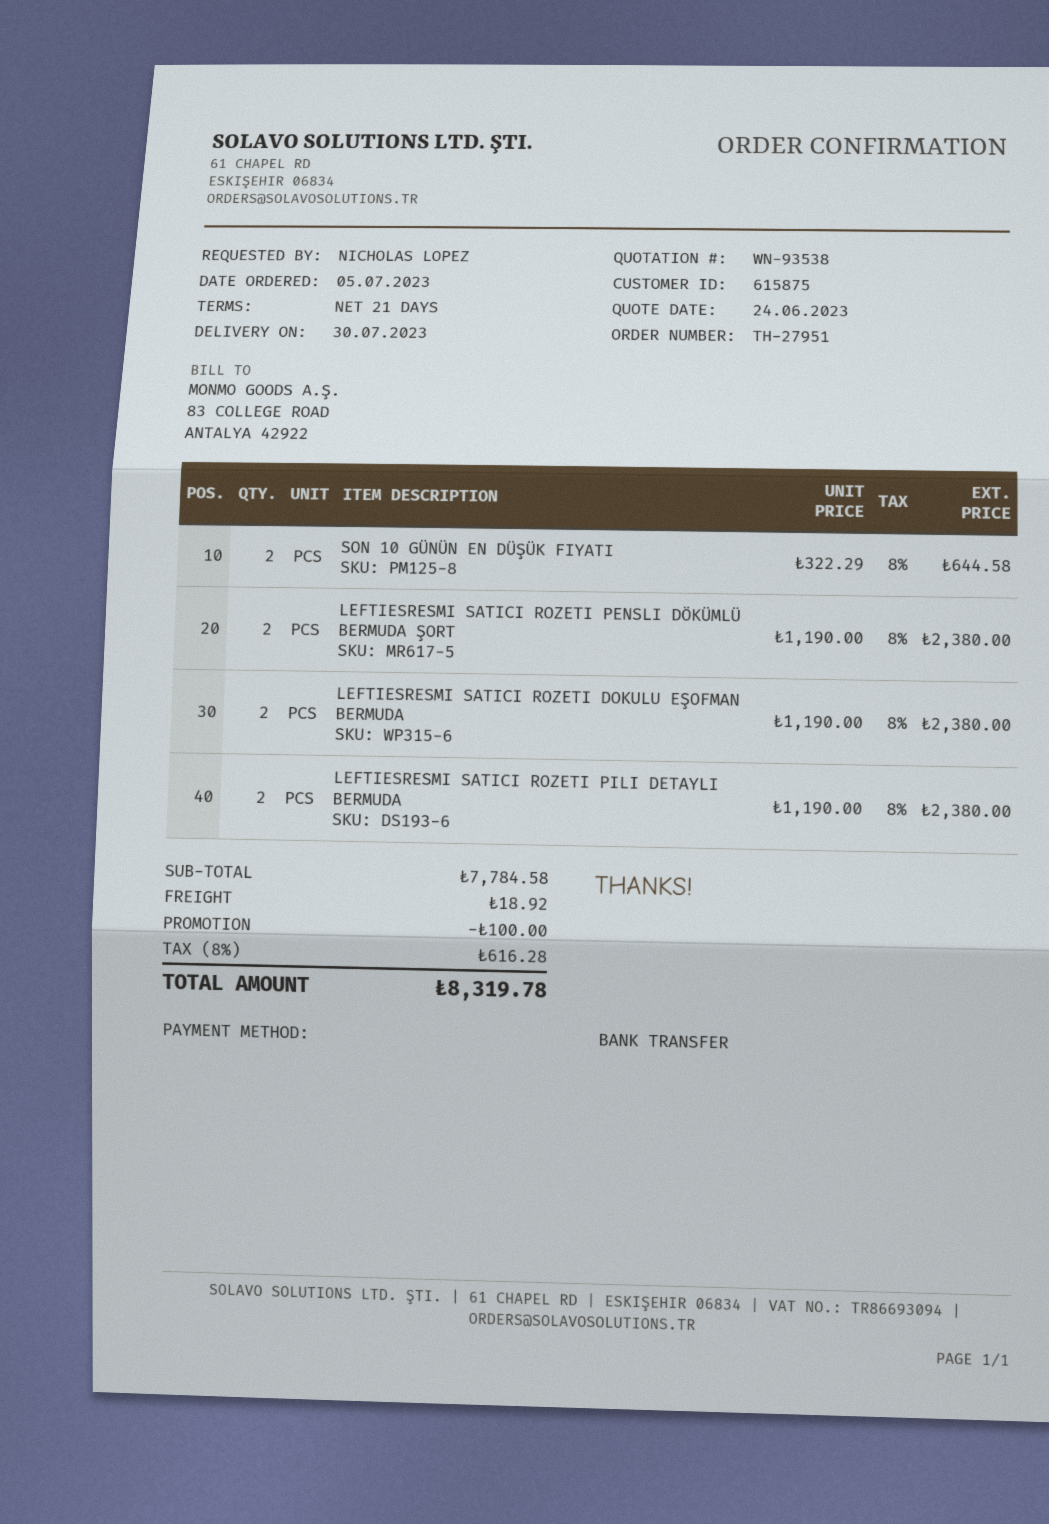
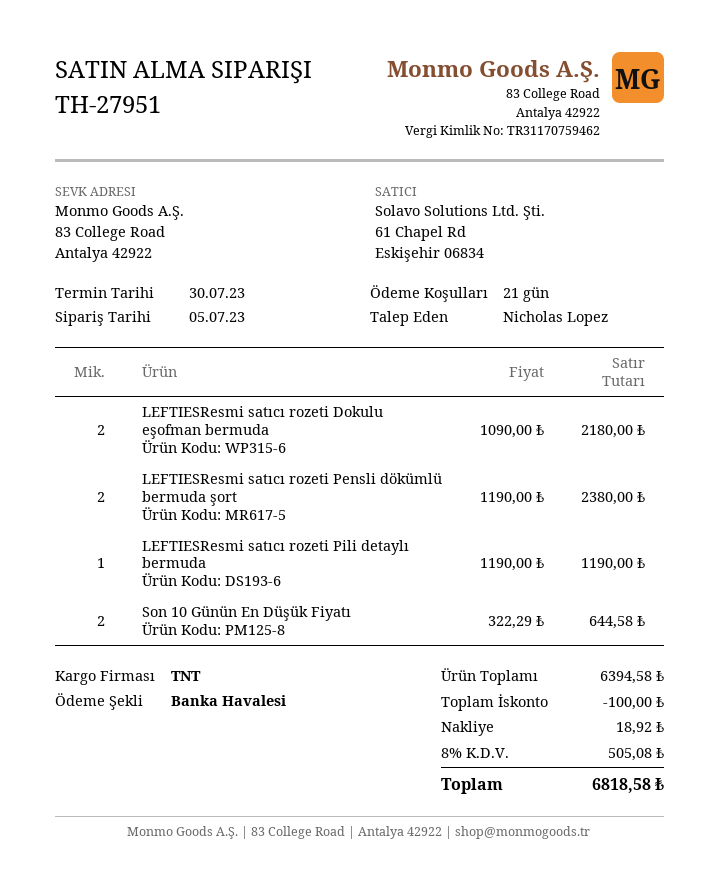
LEFTIESRESMI SATICI ROZETI DOKULU EŞOFMAN BERMUDA: 2 x 1190.00 = 2380.00 -> 2 x 1090.00 = 2180.00
LEFTIESRESMI SATICI ROZETI PILI DETAYLI BERMUDA: 2 x 1190.00 = 2380.00 -> 1 x 1190.00 = 1190.00
subtotal: 7784.58 -> 6394.58
tax: 8% = 616.28 -> 8% = 505.08
total: 8319.78 -> 6818.58

